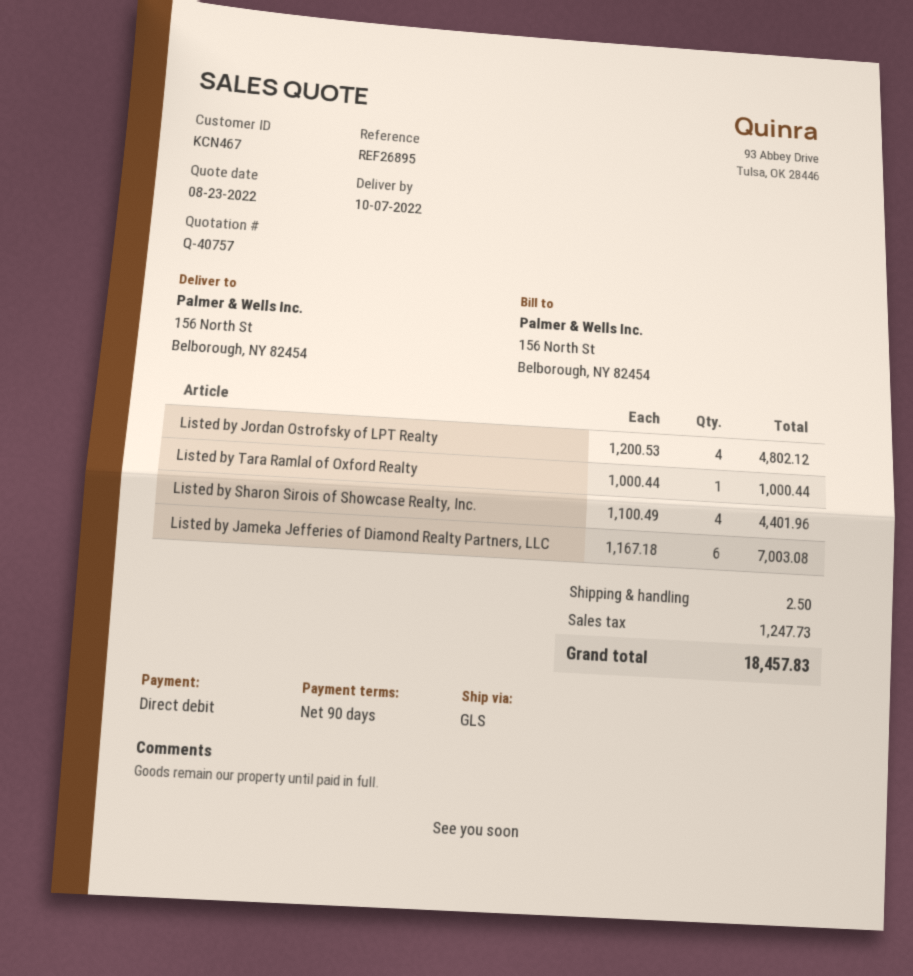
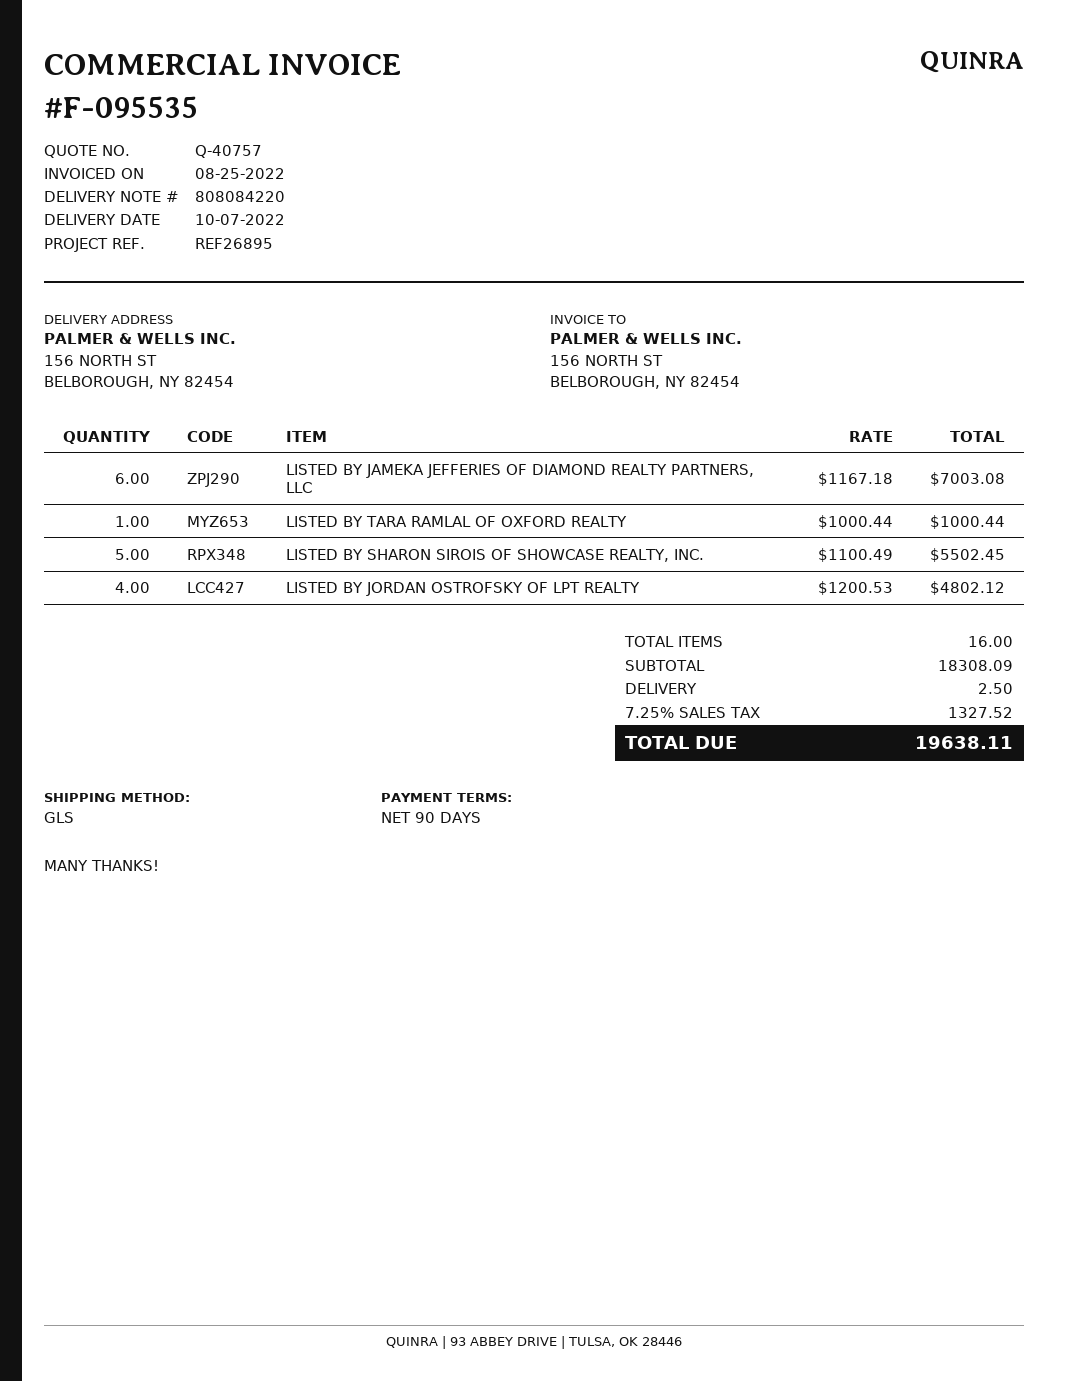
Listed by Sharon Sirois of Showcase Realty, Inc.: 4 x 1100.49 = 4401.96 -> 5 x 1100.49 = 5502.45
tax: 1247.73 -> 1327.52
total: 18457.83 -> 19638.11

